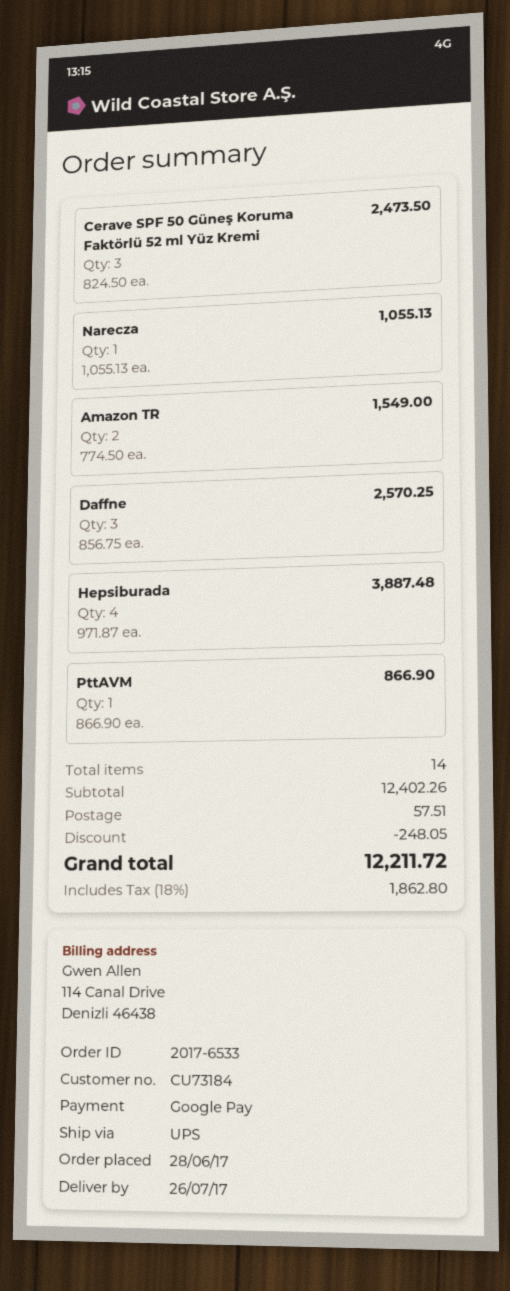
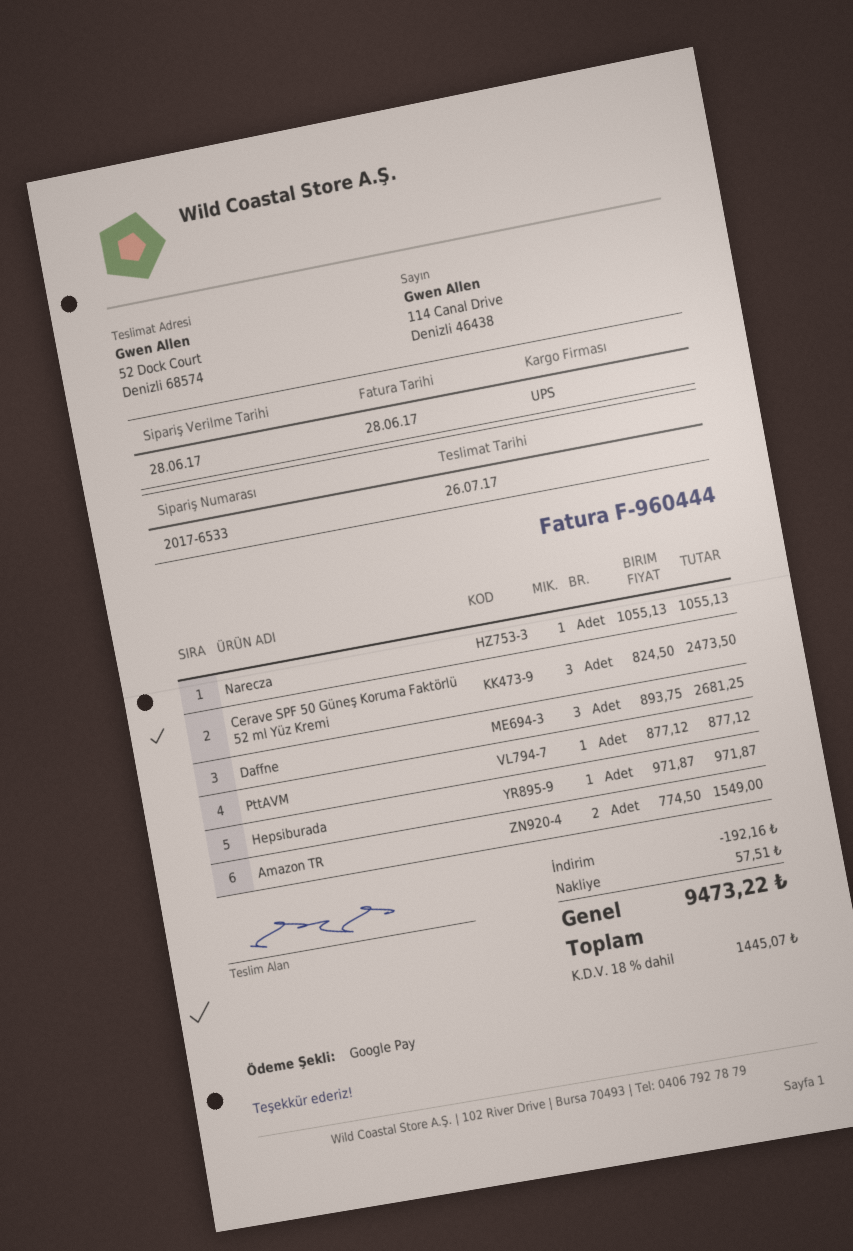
Daffne: 3 x 856.75 = 2570.25 -> 3 x 893.75 = 2681.25
Hepsiburada: 4 x 971.87 = 3887.48 -> 1 x 971.87 = 971.87
PttAVM: 1 x 866.90 = 866.90 -> 1 x 877.12 = 877.12
discount: 248.05 -> 192.16
tax: 18% = 1862.80 -> 18% = 1445.07
total: 12211.72 -> 9473.22

